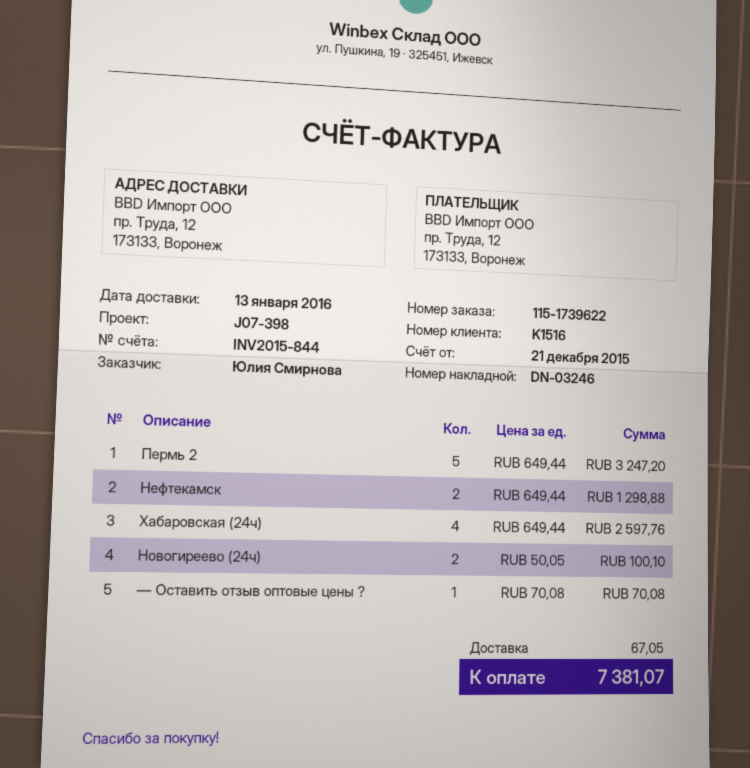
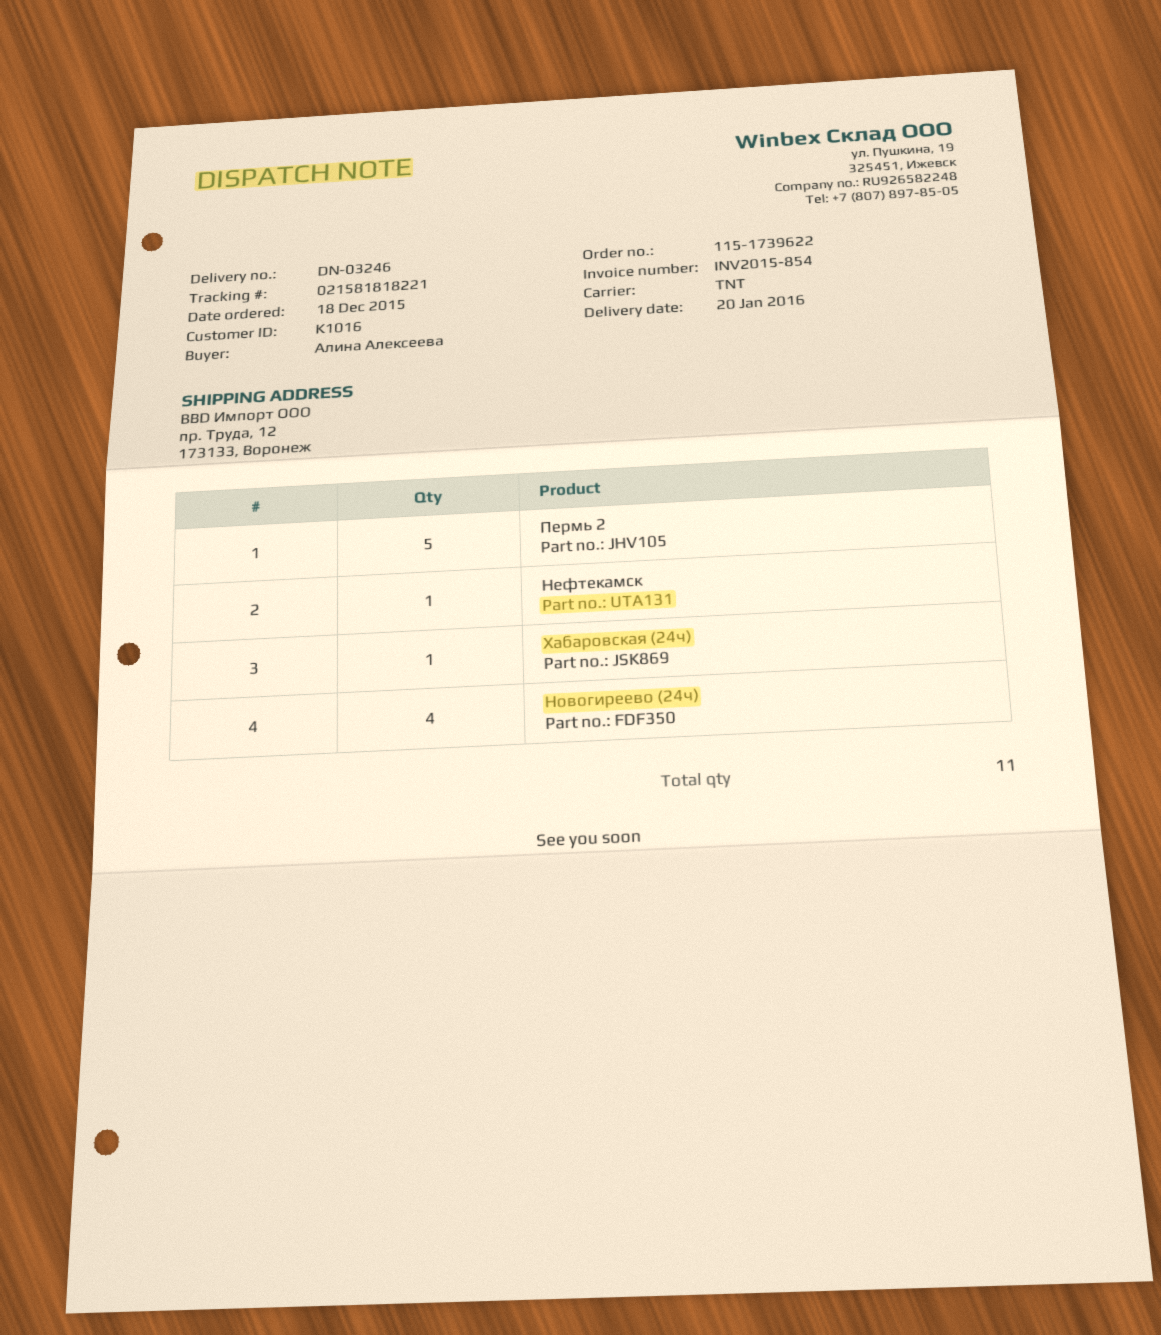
delivery date: 2016-01-13 -> 2016-01-20
invoice number: INV2015-844 -> INV2015-854
customer number: K1516 -> K1016
ordered by: Юлия Смирнова -> Алина Алексеева
Нефтекамск: 2 -> 1
Хабаровская (24ч): 4 -> 1
Новогиреево (24ч): 2 -> 4
— Оставить отзыв оптовые цены ?: 1 -> none

